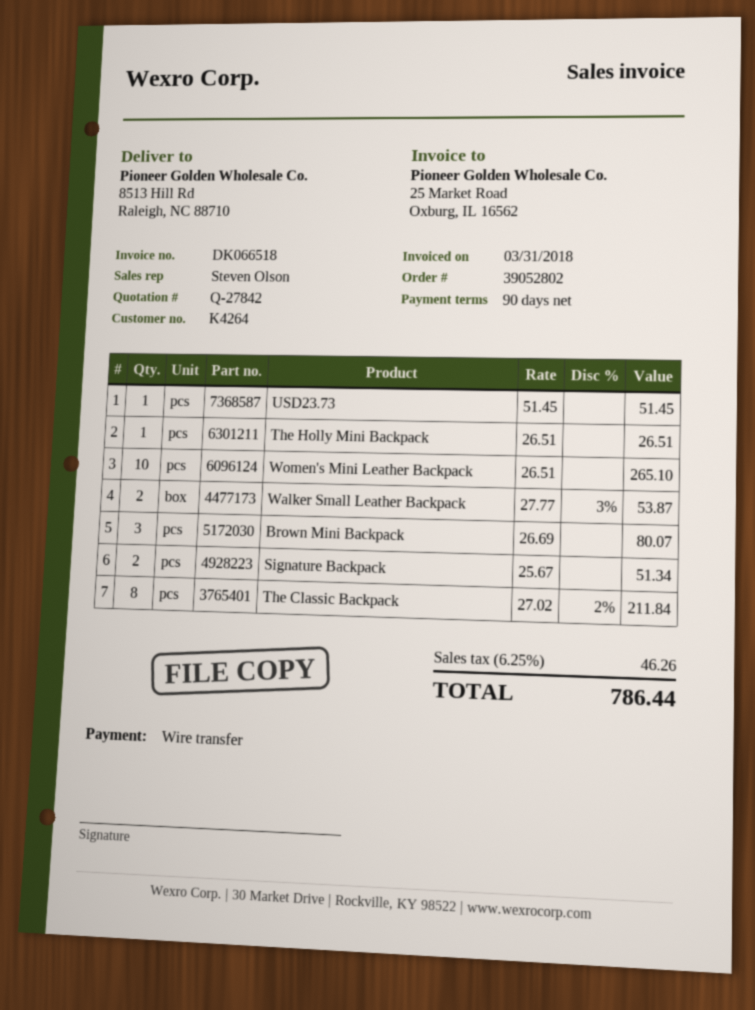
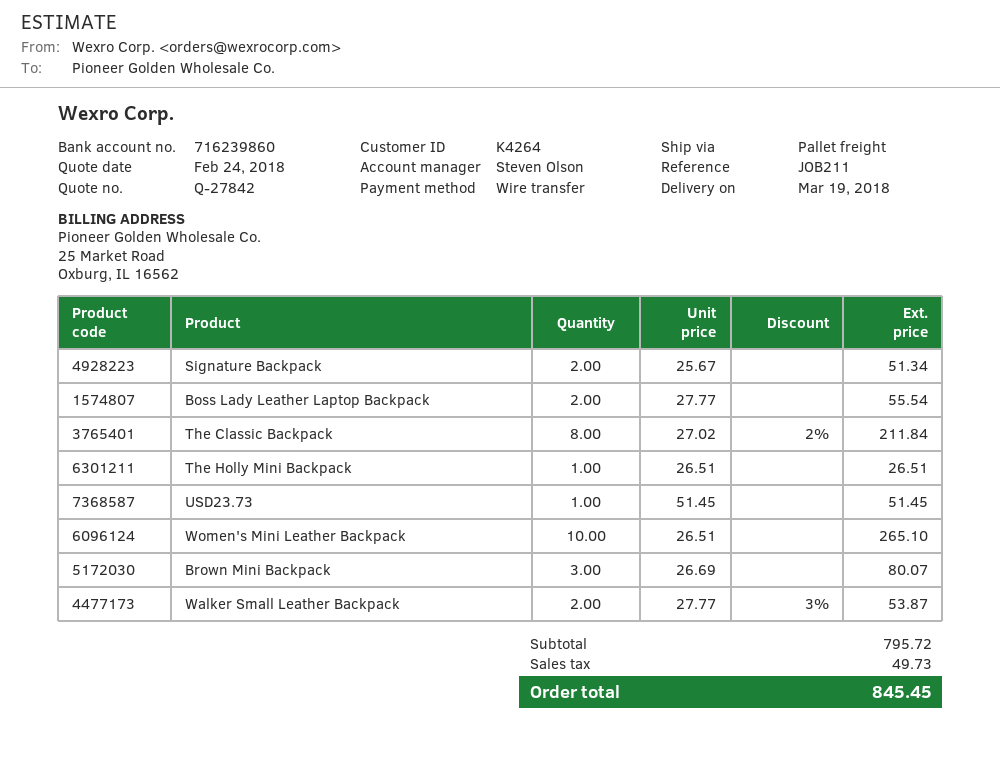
Boss Lady Leather Laptop Backpack: none -> 2 x 27.77 = 55.54
tax: 46.26 -> 49.73
total: 786.44 -> 845.45

